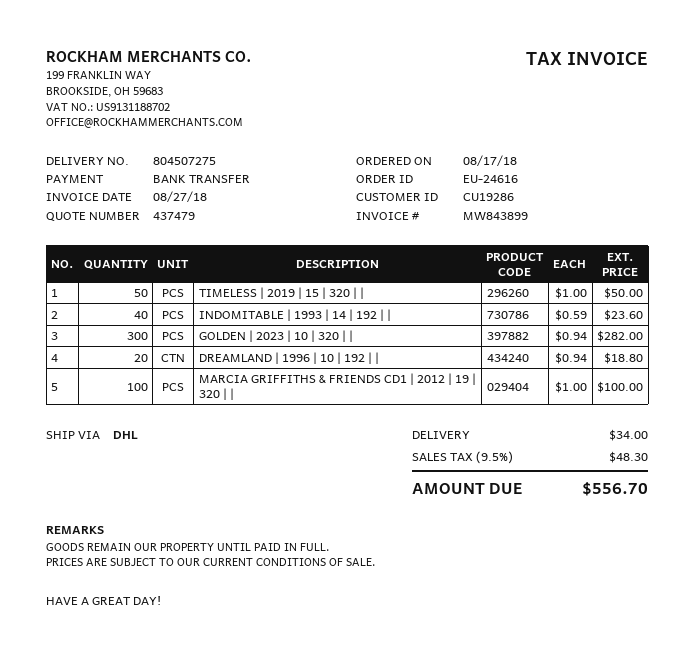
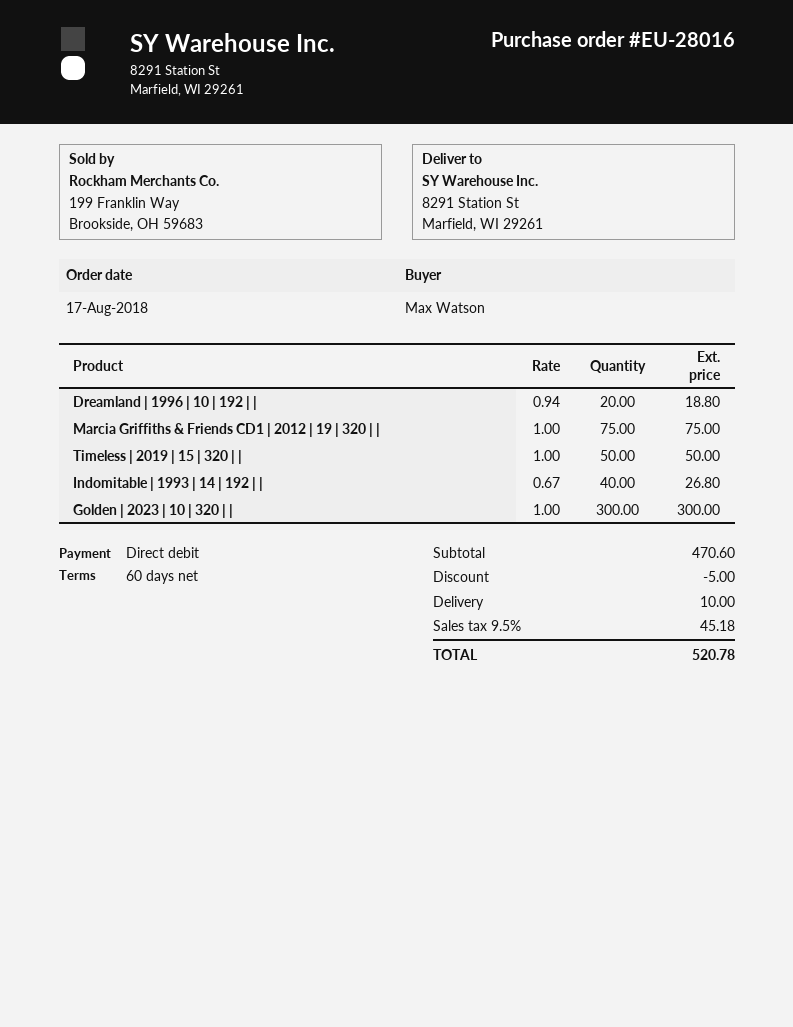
order number: EU-24616 -> EU-28016
payment method: bank transfer -> direct debit
INDOMITABLE | 1993 | 14 | 192 | |: 40 x 0.59 = 23.60 -> 40 x 0.67 = 26.80
GOLDEN | 2023 | 10 | 320 | |: 300 x 0.94 = 282.00 -> 300 x 1.00 = 300.00
MARCIA GRIFFITHS & FRIENDS CD1 | 2012 | 19 | 320 | |: 100 x 1.00 = 100.00 -> 75 x 1.00 = 75.00
discount: none -> 5.00
shipping: 34.00 -> 10.00
tax: 9.5% = 48.30 -> 9.5% = 45.18
total: 556.70 -> 520.78

